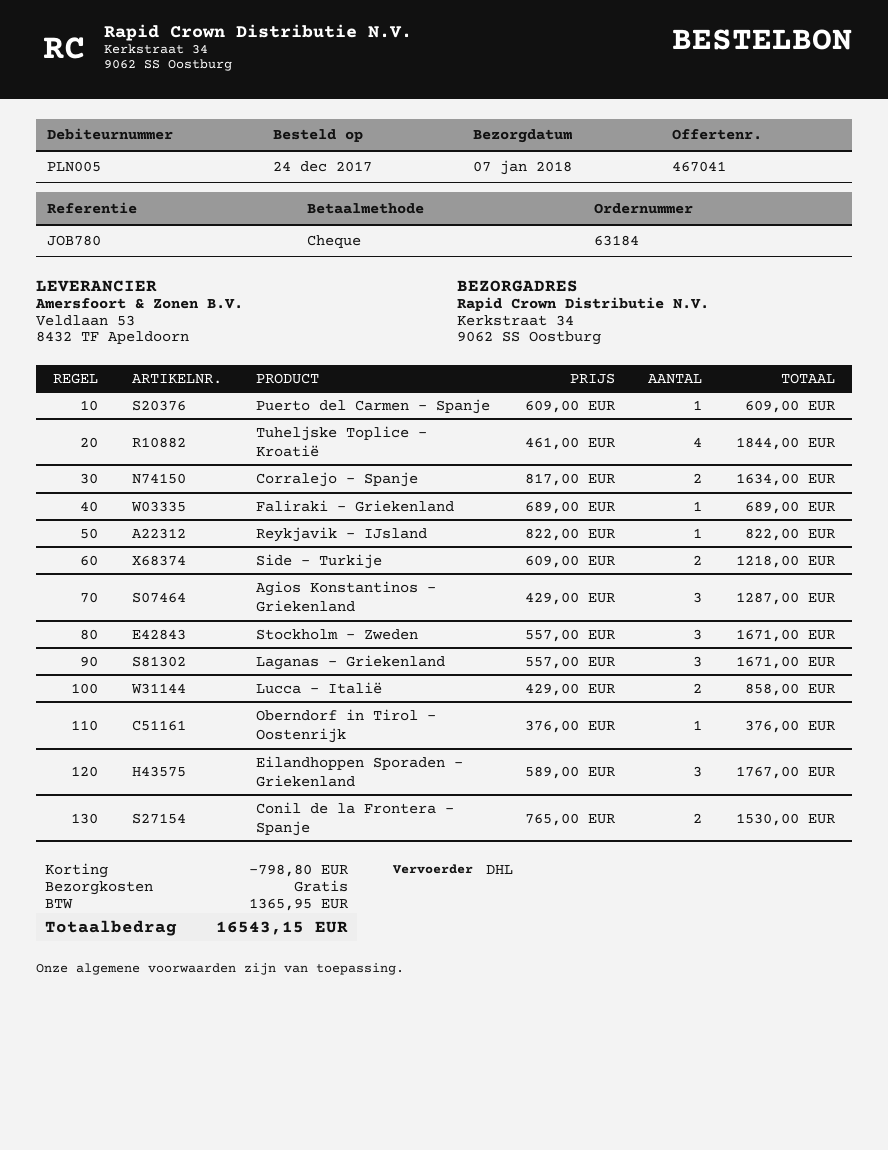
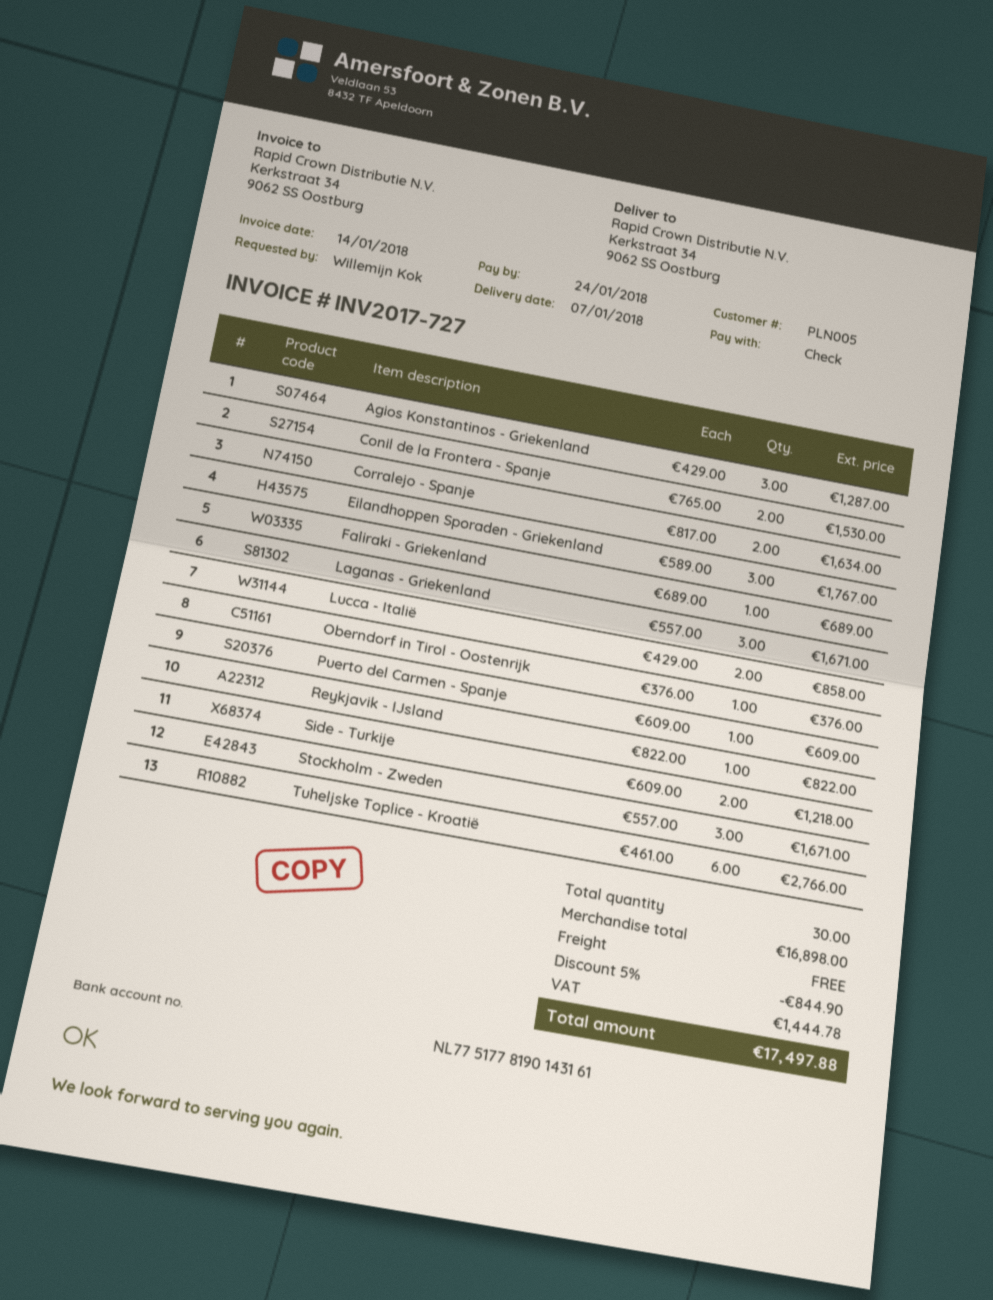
Tuheljske Toplice - Kroatië: 4 x 461.00 = 1844.00 -> 6 x 461.00 = 2766.00
discount: 798.80 -> 844.90
tax: 1365.95 -> 1444.78
total: 16543.15 -> 17497.88

